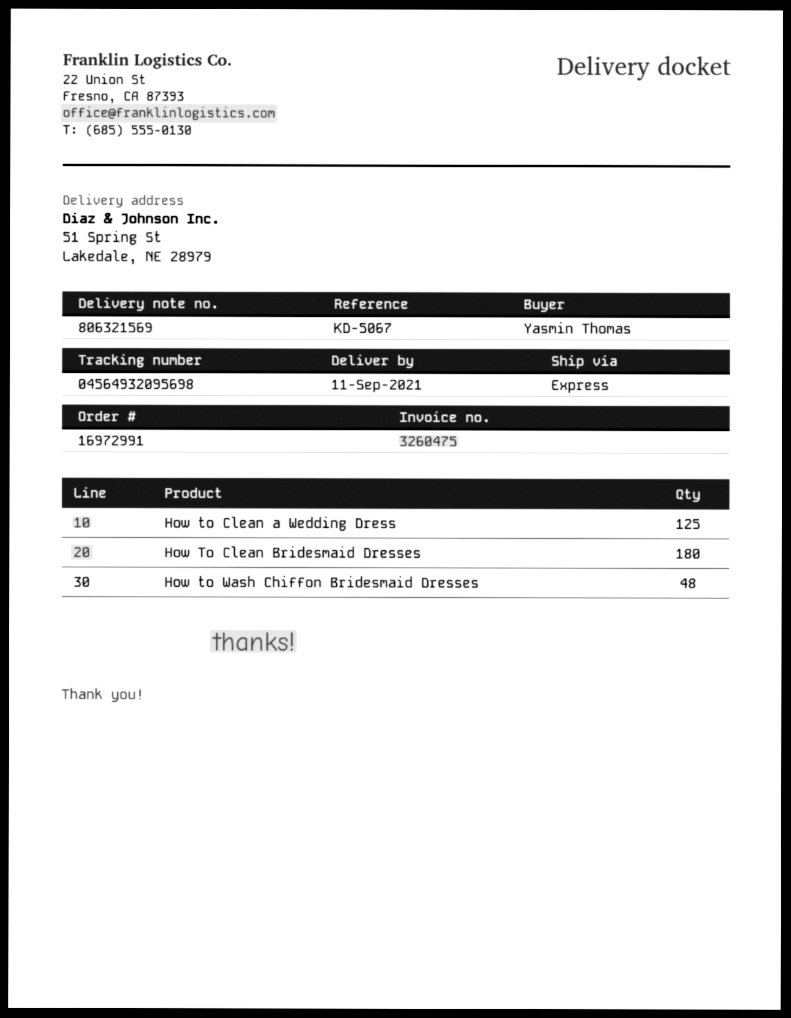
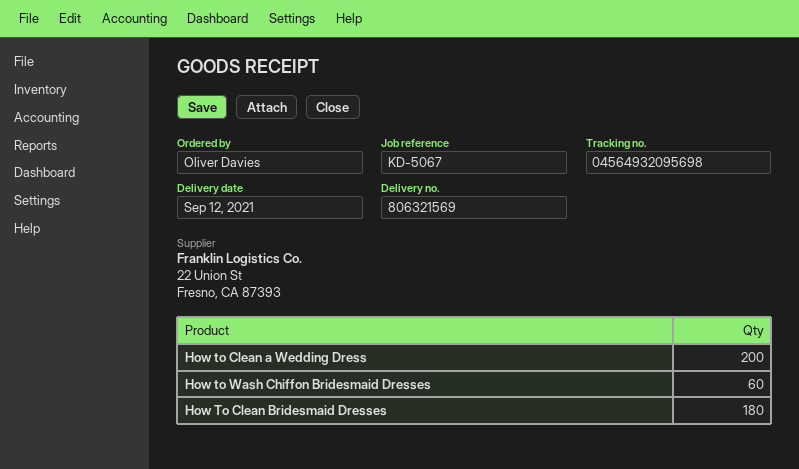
delivery date: 2021-09-11 -> 2021-09-12
ordered by: Yasmin Thomas -> Oliver Davies
How to Clean a Wedding Dress: 125 -> 200
How to Wash Chiffon Bridesmaid Dresses: 48 -> 60

